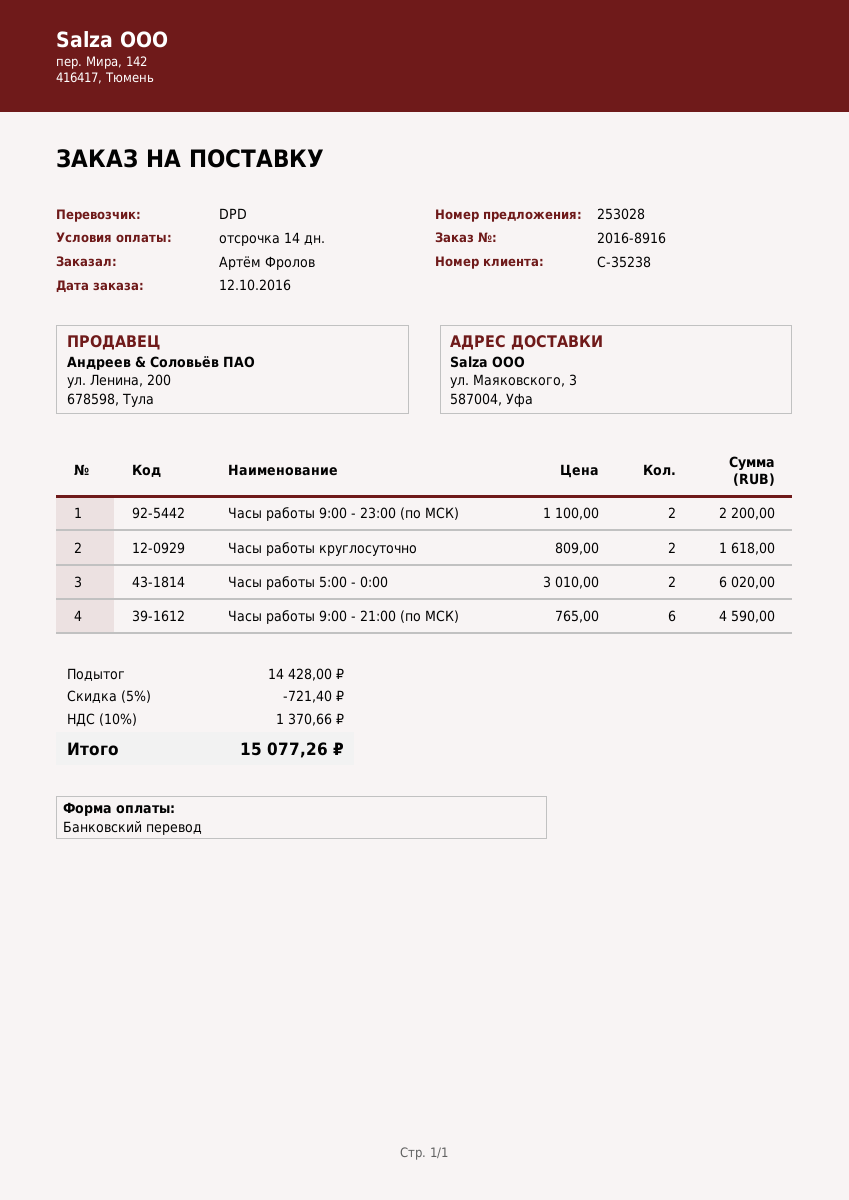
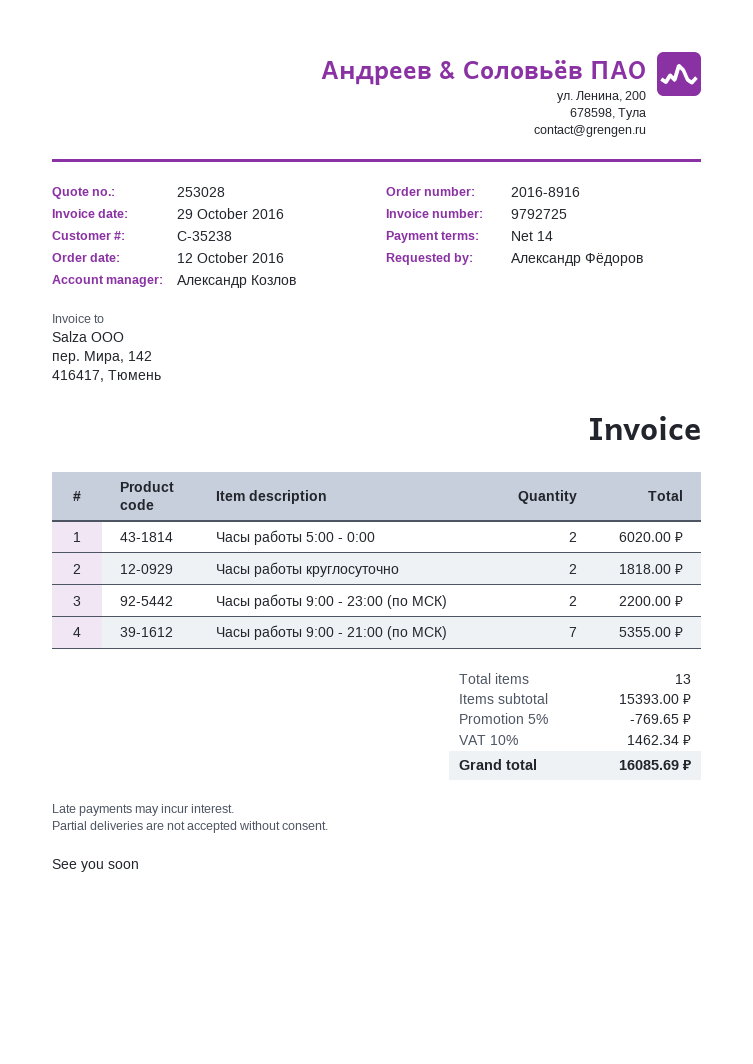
ordered by: Артём Фролов -> Александр Фёдоров
Часы работы круглосуточно: 2 for 1618.00 -> 2 for 1818.00
Часы работы 9:00 - 21:00 (по МСК): 6 for 4590.00 -> 7 for 5355.00
subtotal: 14428.00 -> 15393.00
discount: 5% = 721.40 -> 5% = 769.65
tax: 10% = 1370.66 -> 10% = 1462.34
total: 15077.26 -> 16085.69

